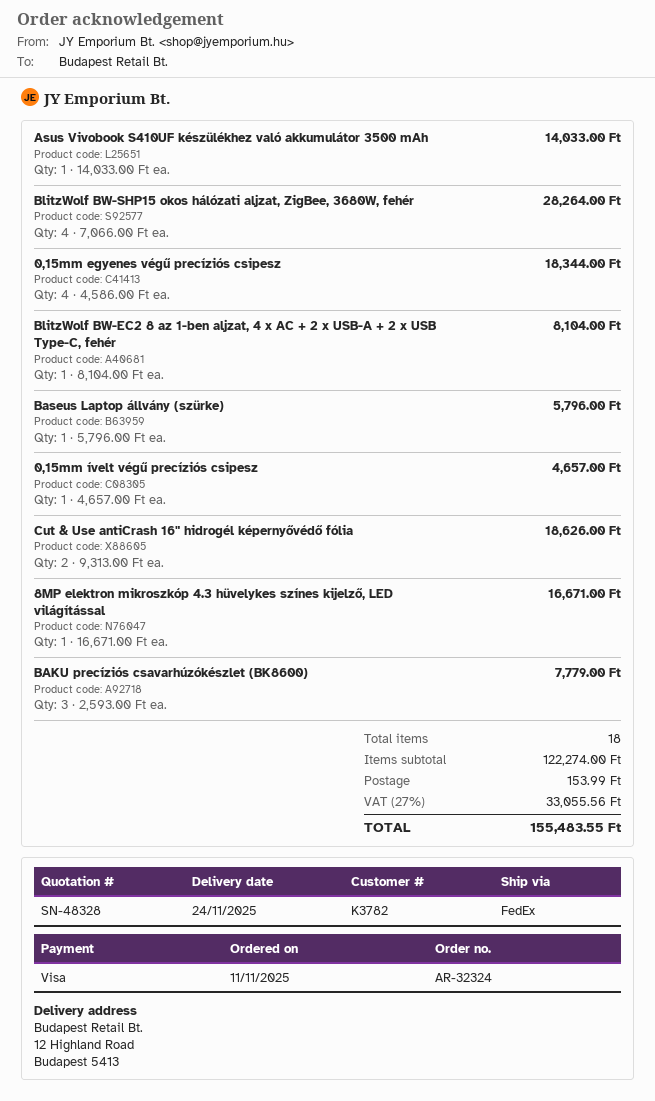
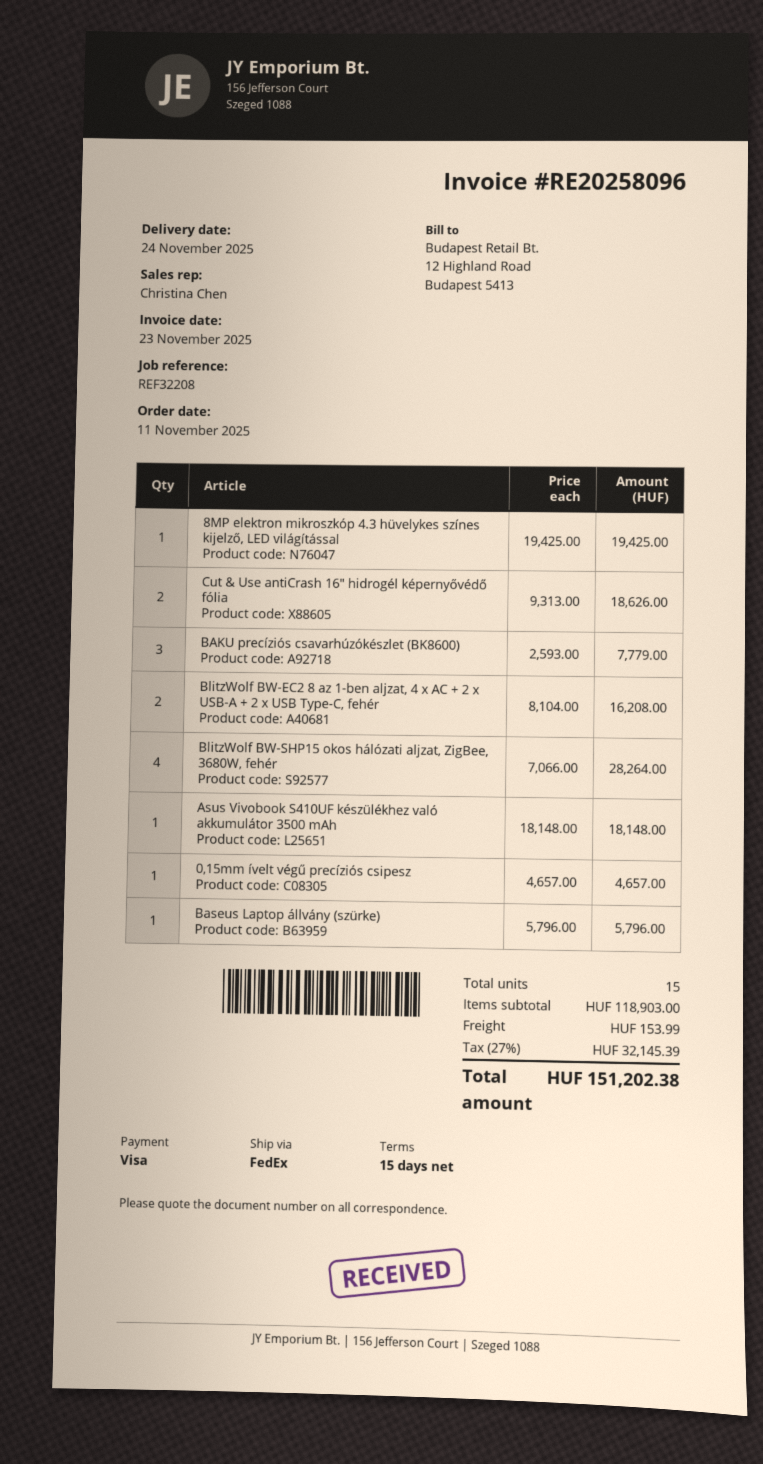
Asus Vivobook S410UF készülékhez való akkumulátor 3500 mAh: 1 x 14033.00 = 14033.00 -> 1 x 18148.00 = 18148.00
0,15mm egyenes végű precíziós csipesz: 4 x 4586.00 = 18344.00 -> none
BlitzWolf BW-EC2 8 az 1-ben aljzat, 4 x AC + 2 x USB-A + 2 x USB Type-C, fehér: 1 x 8104.00 = 8104.00 -> 2 x 8104.00 = 16208.00
8MP elektron mikroszkóp 4.3 hüvelykes színes kijelző, LED világítással: 1 x 16671.00 = 16671.00 -> 1 x 19425.00 = 19425.00
total quantity: 18 -> 15
subtotal: 122274.00 -> 118903.00
tax: 27% = 33055.56 -> 27% = 32145.39
total: 155483.55 -> 151202.38

